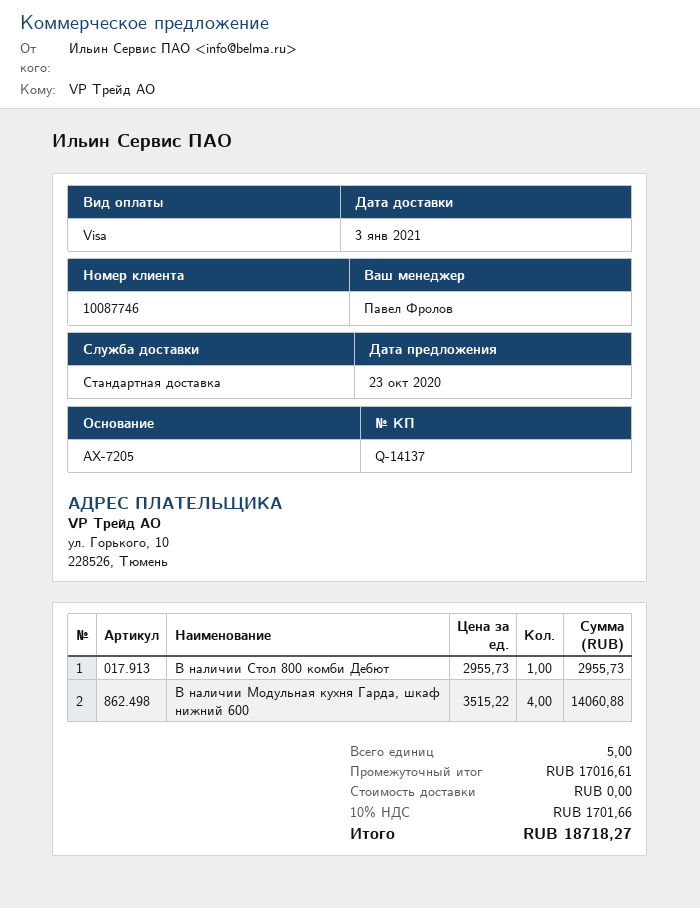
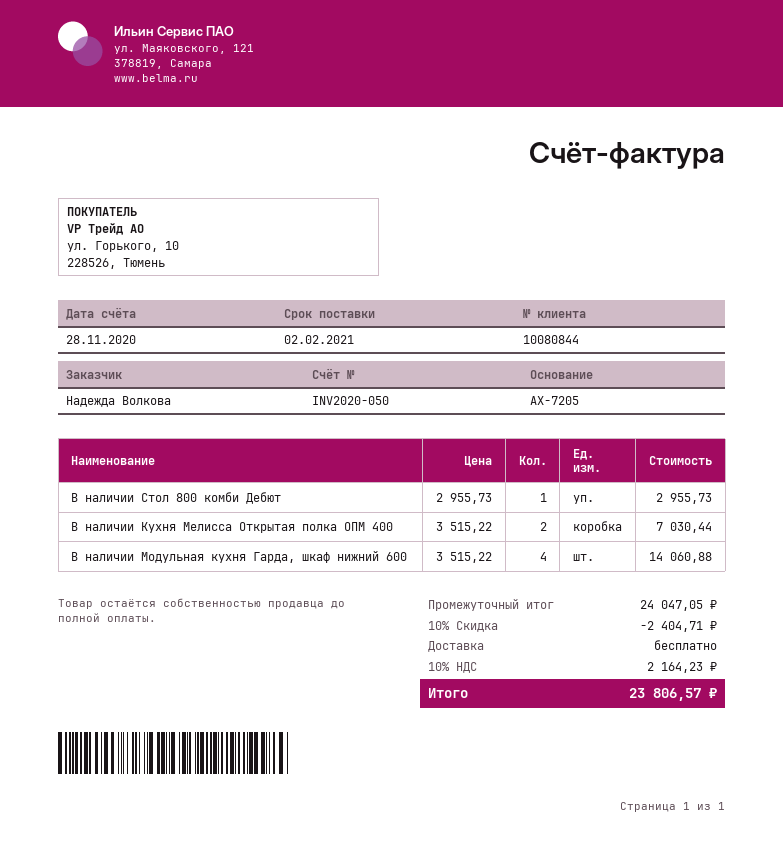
delivery date: 2021-01-03 -> 2021-02-02
customer number: 10087746 -> 10080844
В наличии Кухня Мелисса Открытая полка ОПМ 400: none -> 2 x 3515.22 = 7030.44
subtotal: 17016.61 -> 24047.05
discount: none -> 10% = 2404.71
tax: 10% = 1701.66 -> 10% = 2164.23
total: 18718.27 -> 23806.57

